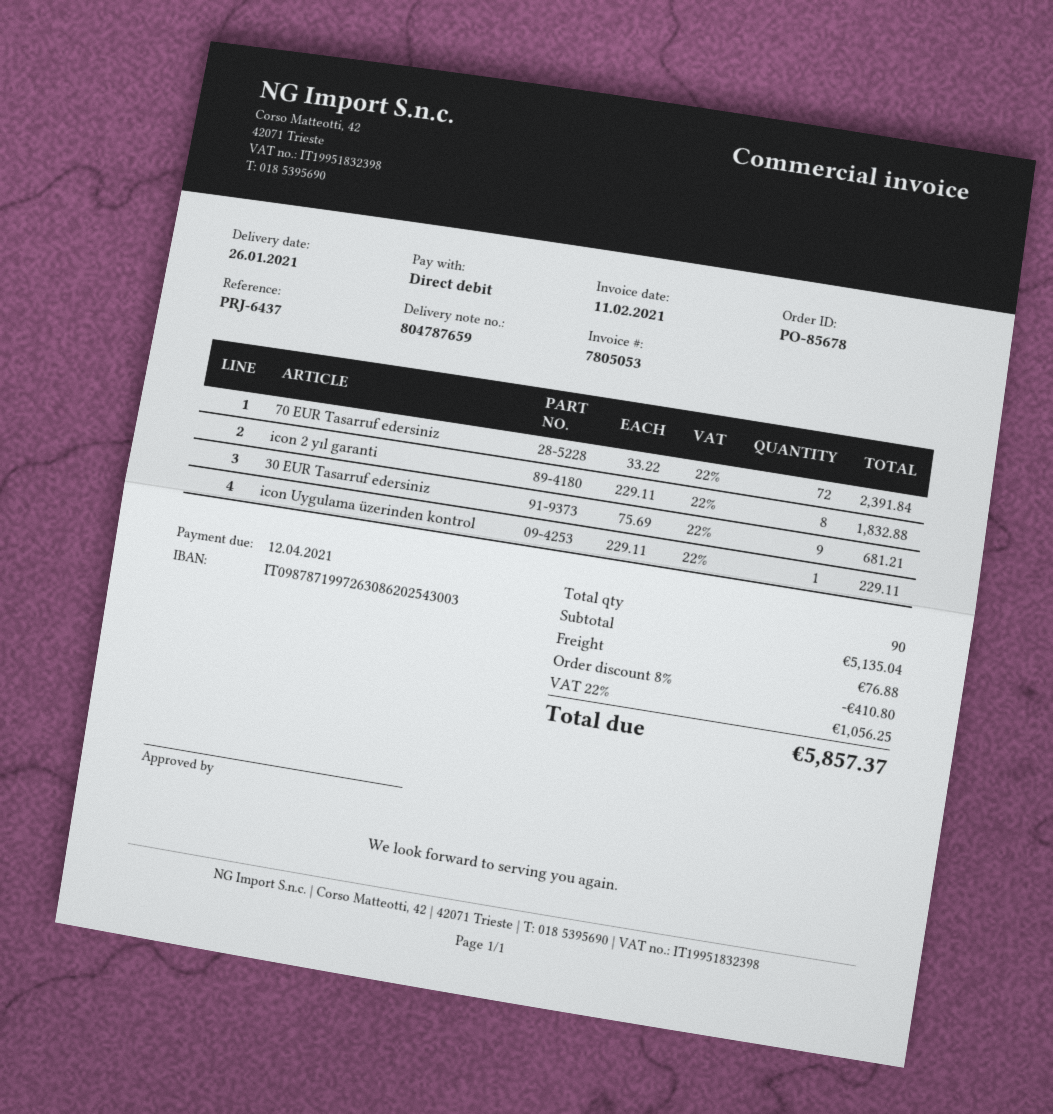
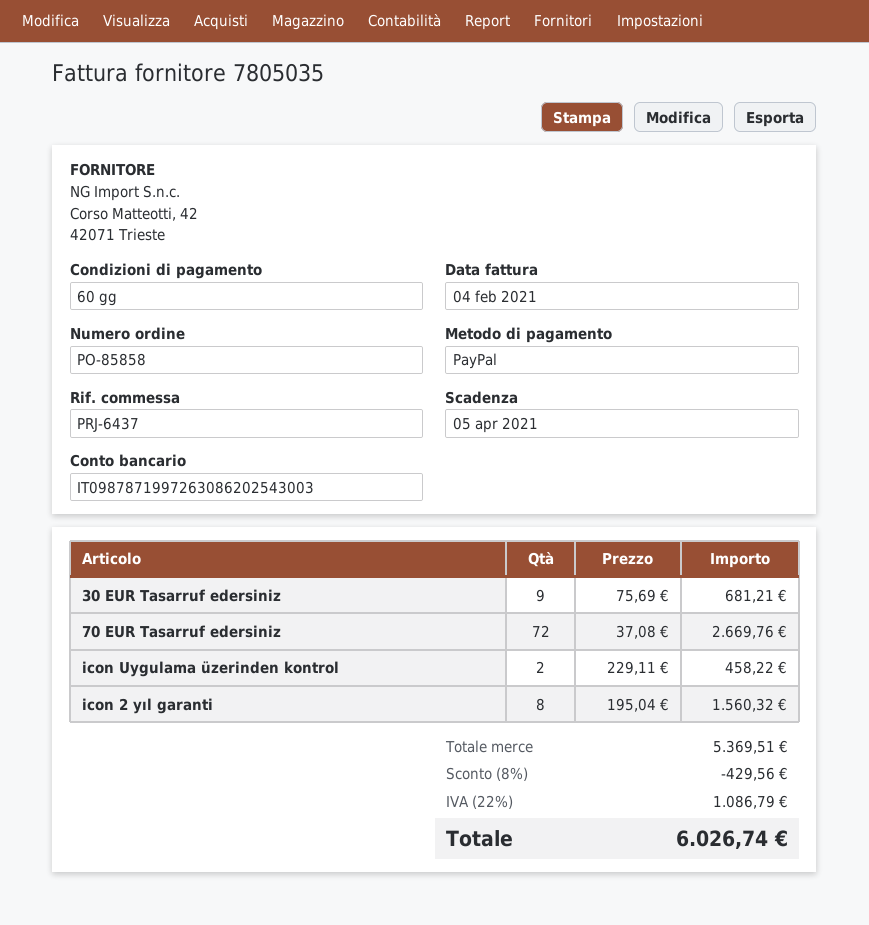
order number: PO-85678 -> PO-85858
invoice number: 7805053 -> 7805035
invoice date: 2021-02-11 -> 2021-02-04
due date: 2021-04-12 -> 2021-04-05
payment method: direct debit -> PayPal
70 EUR Tasarruf edersiniz: 72 x 33.22 = 2391.84 -> 72 x 37.08 = 2669.76
icon 2 yıl garanti: 8 x 229.11 = 1832.88 -> 8 x 195.04 = 1560.32
icon Uygulama üzerinden kontrol: 1 x 229.11 = 229.11 -> 2 x 229.11 = 458.22
subtotal: 5135.04 -> 5369.51
discount: 8% = 410.80 -> 8% = 429.56
shipping: 76.88 -> none
tax: 22% = 1056.25 -> 22% = 1086.79
total: 5857.37 -> 6026.74

